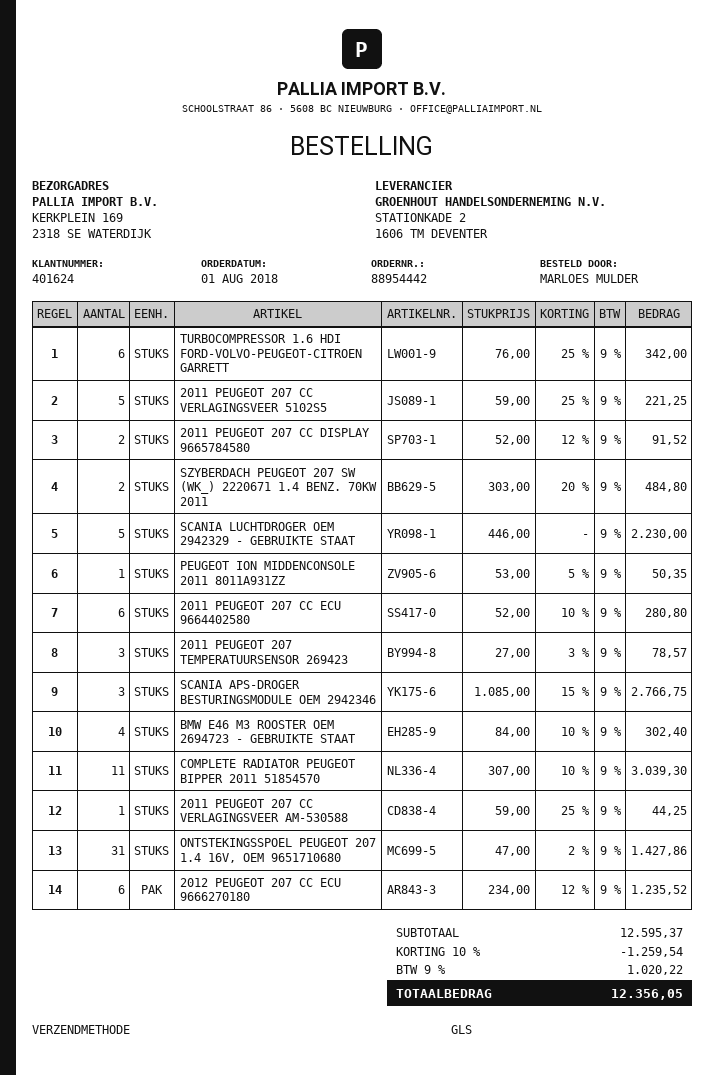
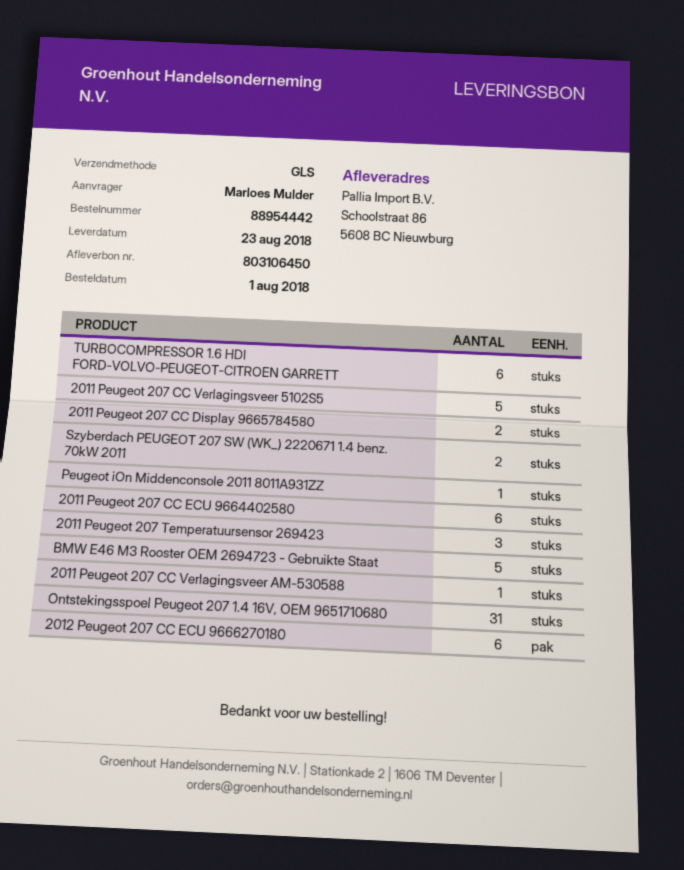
ship to: KERKPLEIN 169, 2318 SE WATERDIJK -> Schoolstraat 86, 5608 BC Nieuwburg
SCANIA LUCHTDROGER OEM 2942329 - GEBRUIKTE STAAT: 5 -> none
SCANIA APS-DROGER BESTURINGSMODULE OEM 2942346: 3 -> none
BMW E46 M3 ROOSTER OEM 2694723 - GEBRUIKTE STAAT: 4 -> 5
COMPLETE RADIATOR PEUGEOT BIPPER 2011 51854570: 11 -> none

